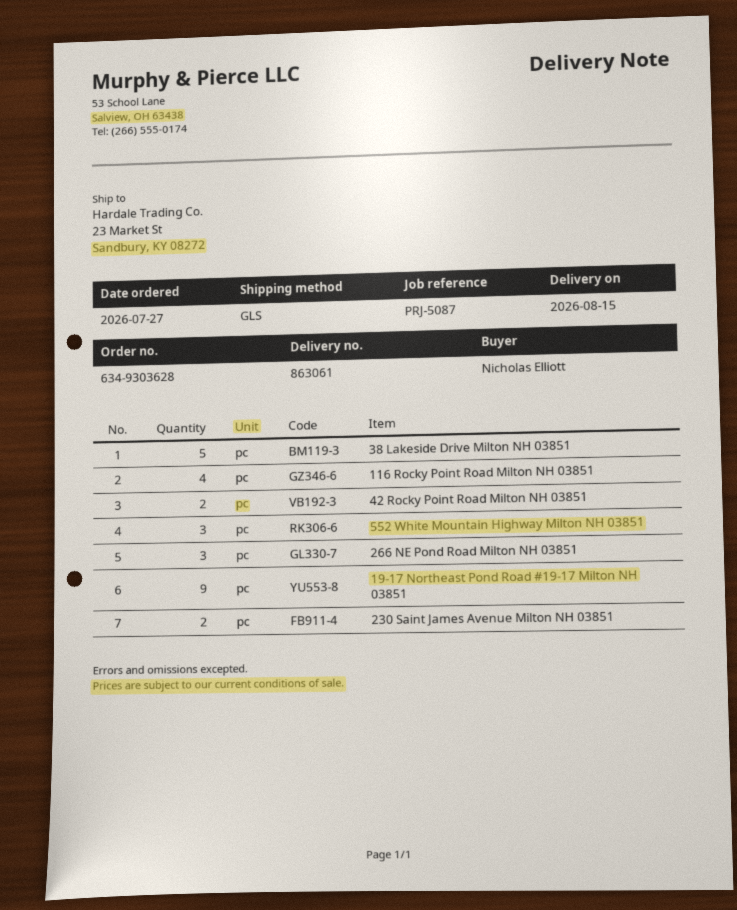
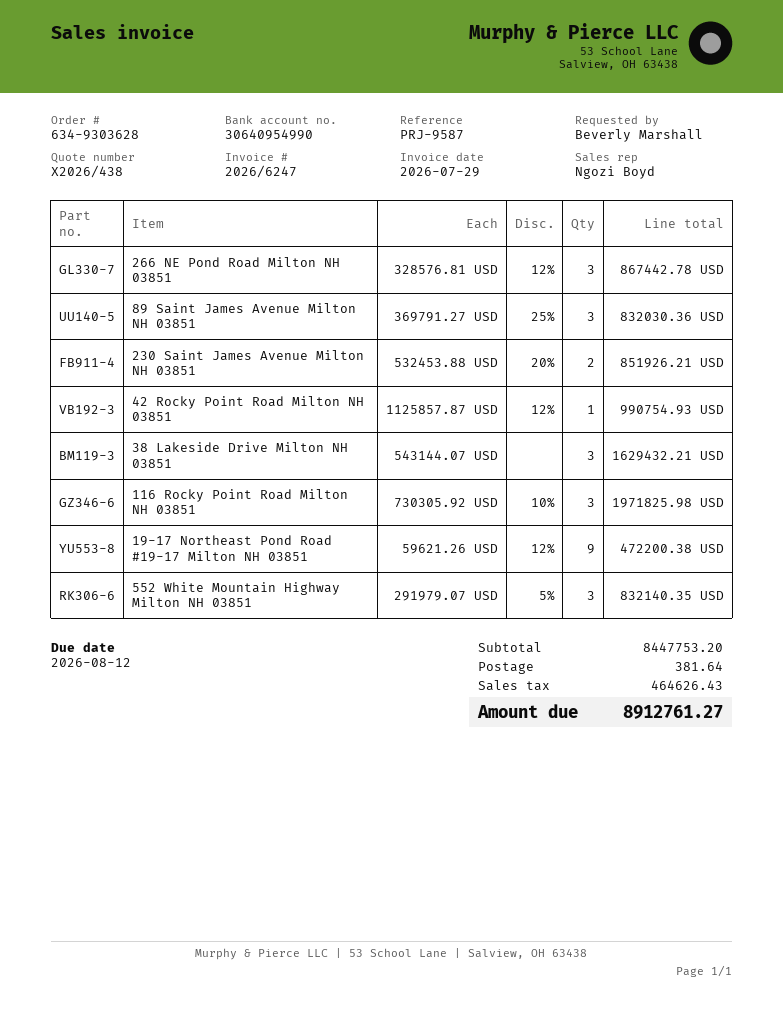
reference: PRJ-5087 -> PRJ-9587
ordered by: Nicholas Elliott -> Beverly Marshall
38 Lakeside Drive Milton NH 03851: 5 -> 3
116 Rocky Point Road Milton NH 03851: 4 -> 3
42 Rocky Point Road Milton NH 03851: 2 -> 1
89 Saint James Avenue Milton NH 03851: none -> 3

